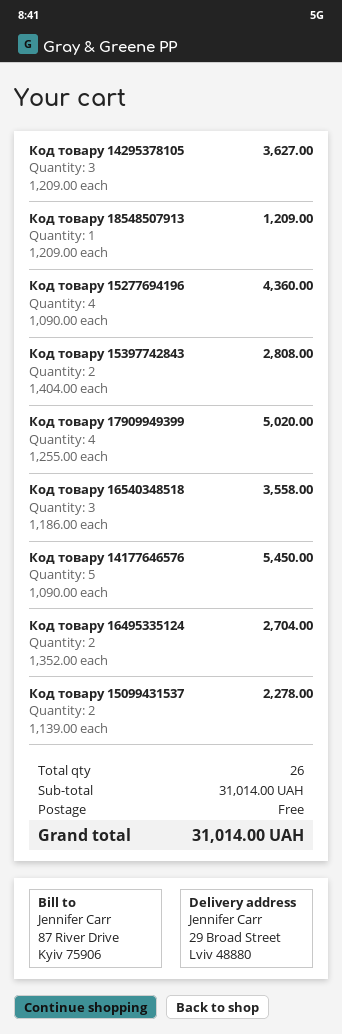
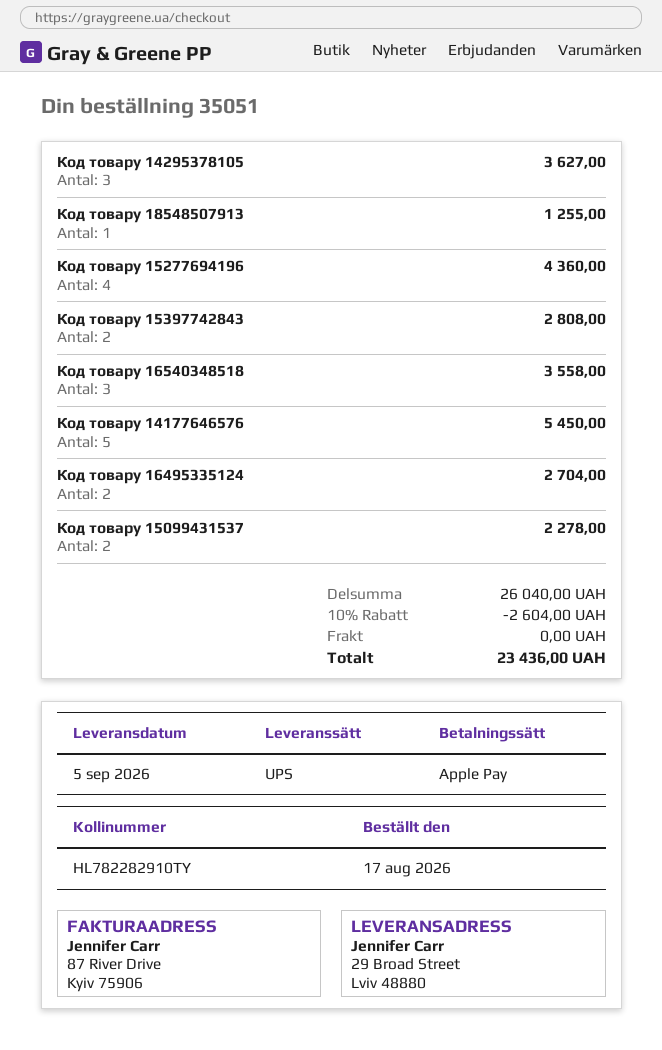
Код товару 18548507913: 1 for 1209.00 -> 1 for 1255.00
Код товару 17909949399: 4 for 5020.00 -> none
subtotal: 31014.00 -> 26040.00
discount: none -> 10% = 2604.00
total: 31014.00 -> 23436.00

